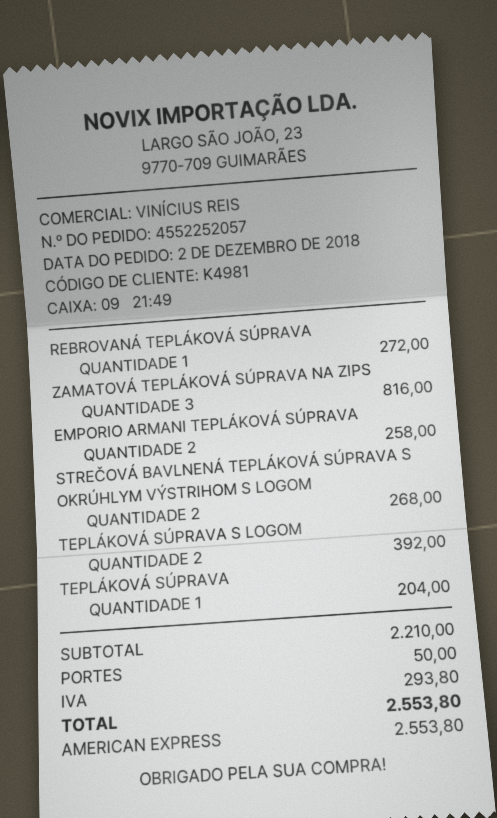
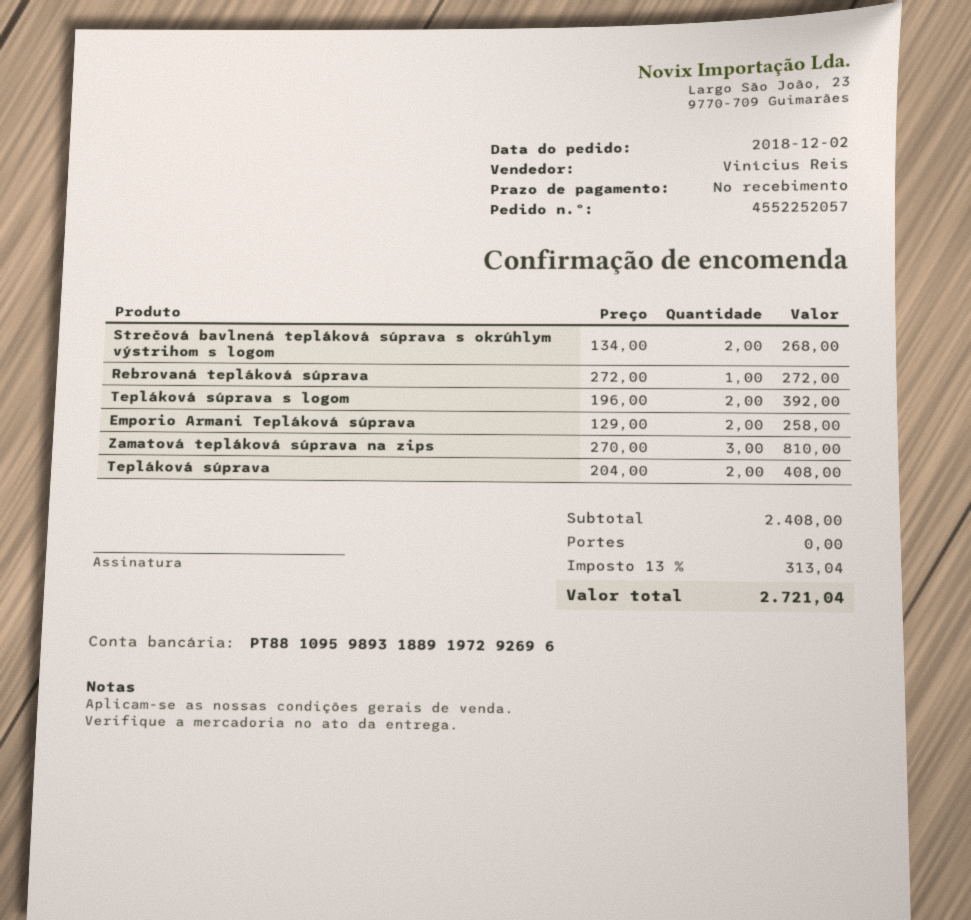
ZAMATOVÁ TEPLÁKOVÁ SÚPRAVA NA ZIPS: 3 for 816.00 -> 3 for 810.00
TEPLÁKOVÁ SÚPRAVA: 1 for 204.00 -> 2 for 408.00
subtotal: 2210.00 -> 2408.00
shipping: 50.00 -> 0.00
tax: 293.80 -> 313.04
total: 2553.80 -> 2721.04

